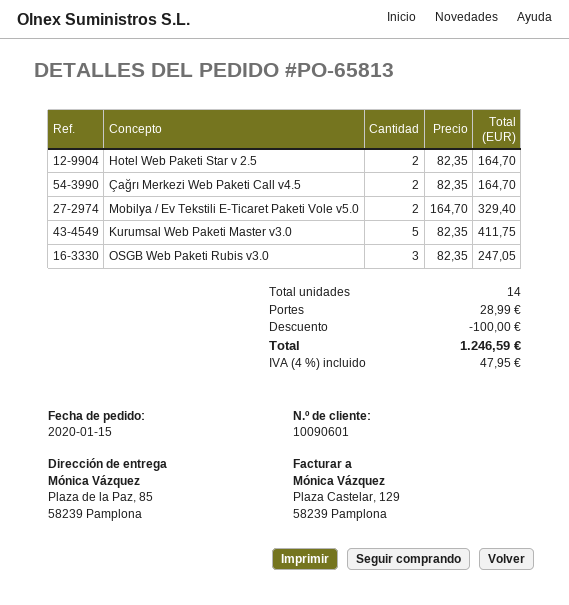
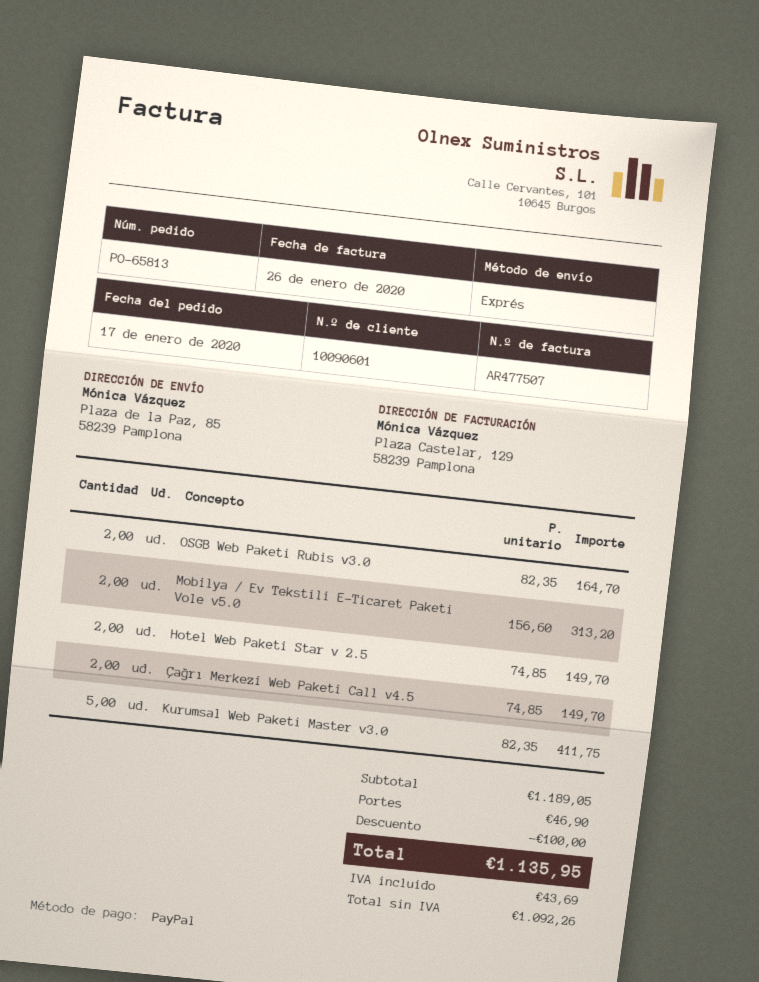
order date: 2020-01-15 -> 2020-01-17
Hotel Web Paketi Star v 2.5: 2 x 82.35 = 164.70 -> 2 x 74.85 = 149.70
Çağrı Merkezi Web Paketi Call v4.5: 2 x 82.35 = 164.70 -> 2 x 74.85 = 149.70
Mobilya / Ev Tekstili E-Ticaret Paketi Vole v5.0: 2 x 164.70 = 329.40 -> 2 x 156.60 = 313.20
OSGB Web Paketi Rubis v3.0: 3 x 82.35 = 247.05 -> 2 x 82.35 = 164.70
shipping: 28.99 -> 46.90
tax: 47.95 -> 43.69
total: 1246.59 -> 1135.95

